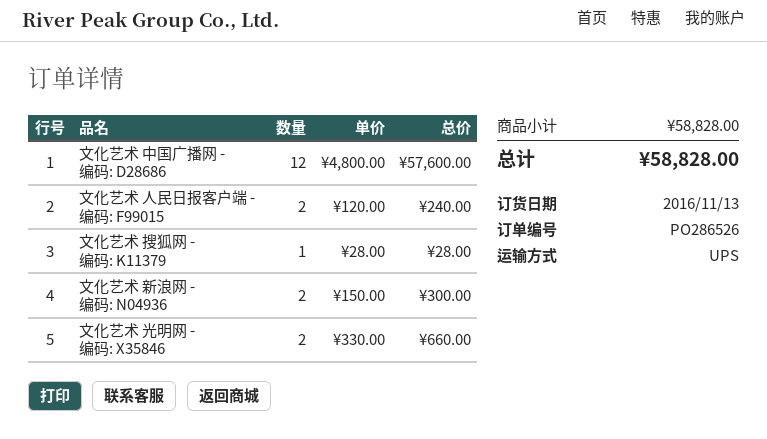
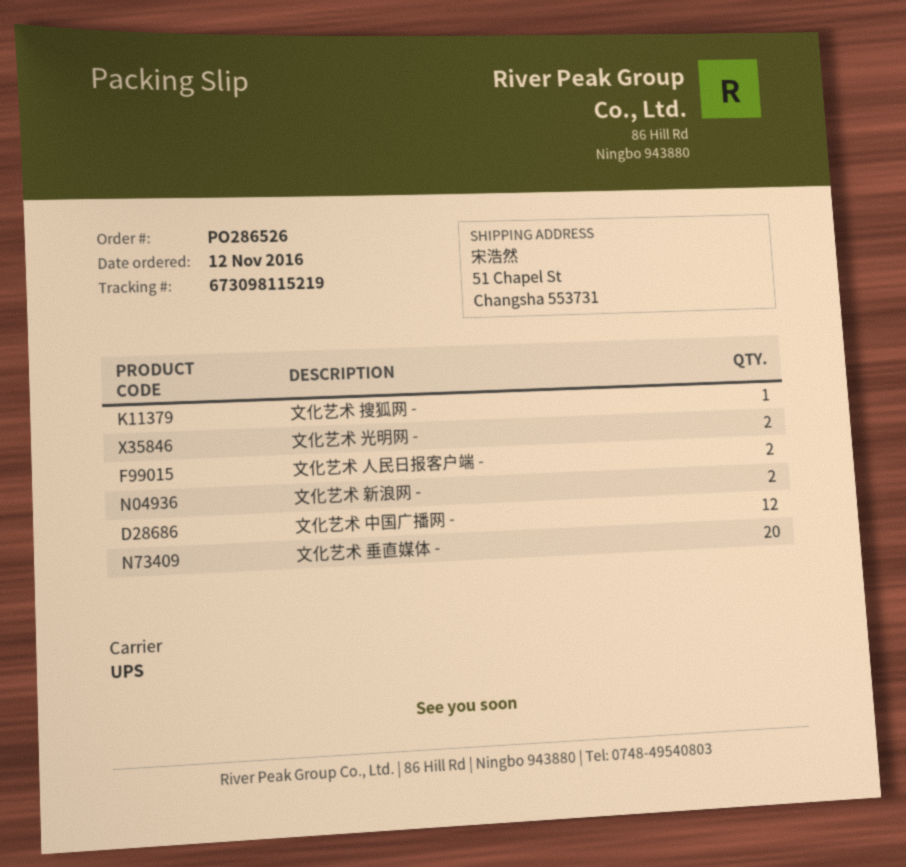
order date: 2016-11-13 -> 2016-11-12
文化艺术 垂直媒体 -: none -> 20

